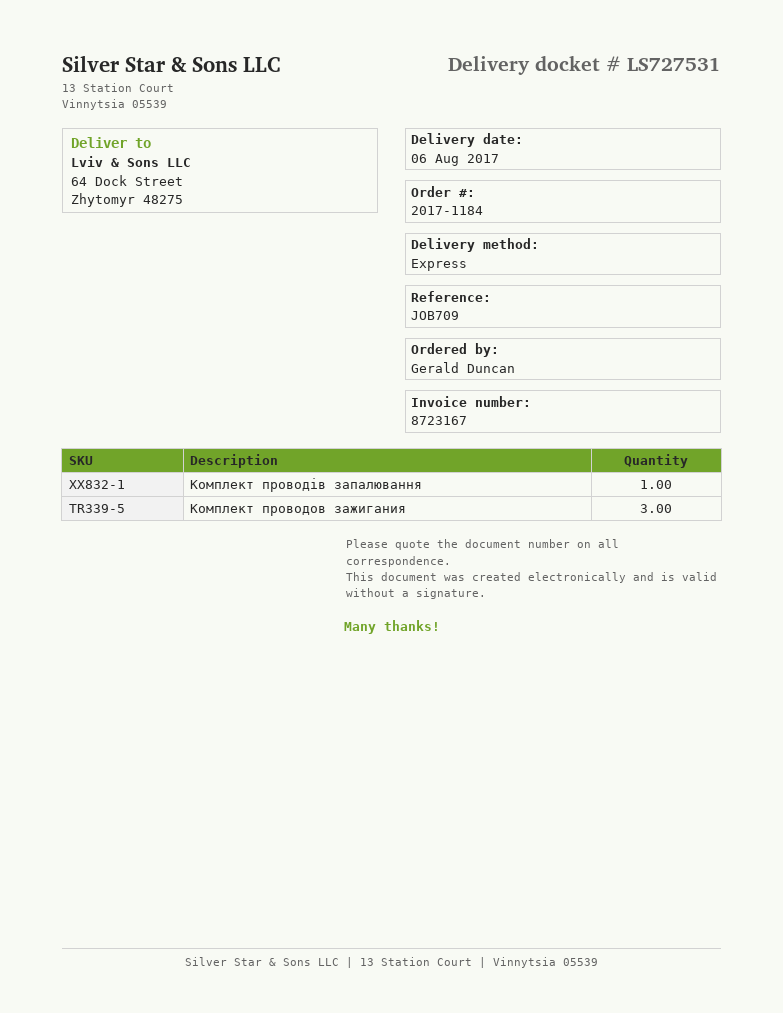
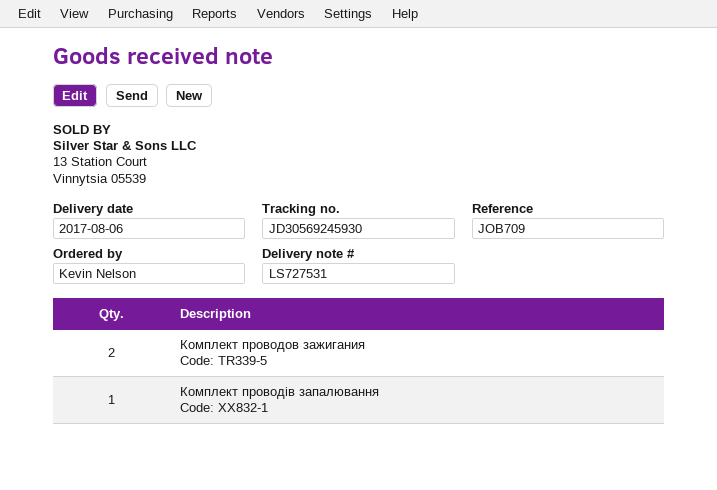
ordered by: Gerald Duncan -> Kevin Nelson
Комплект проводов зажигания: 3 -> 2

